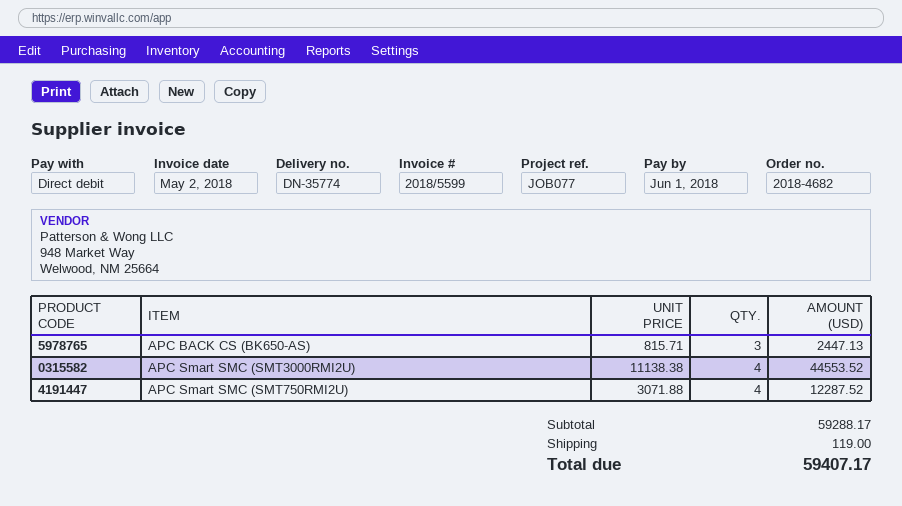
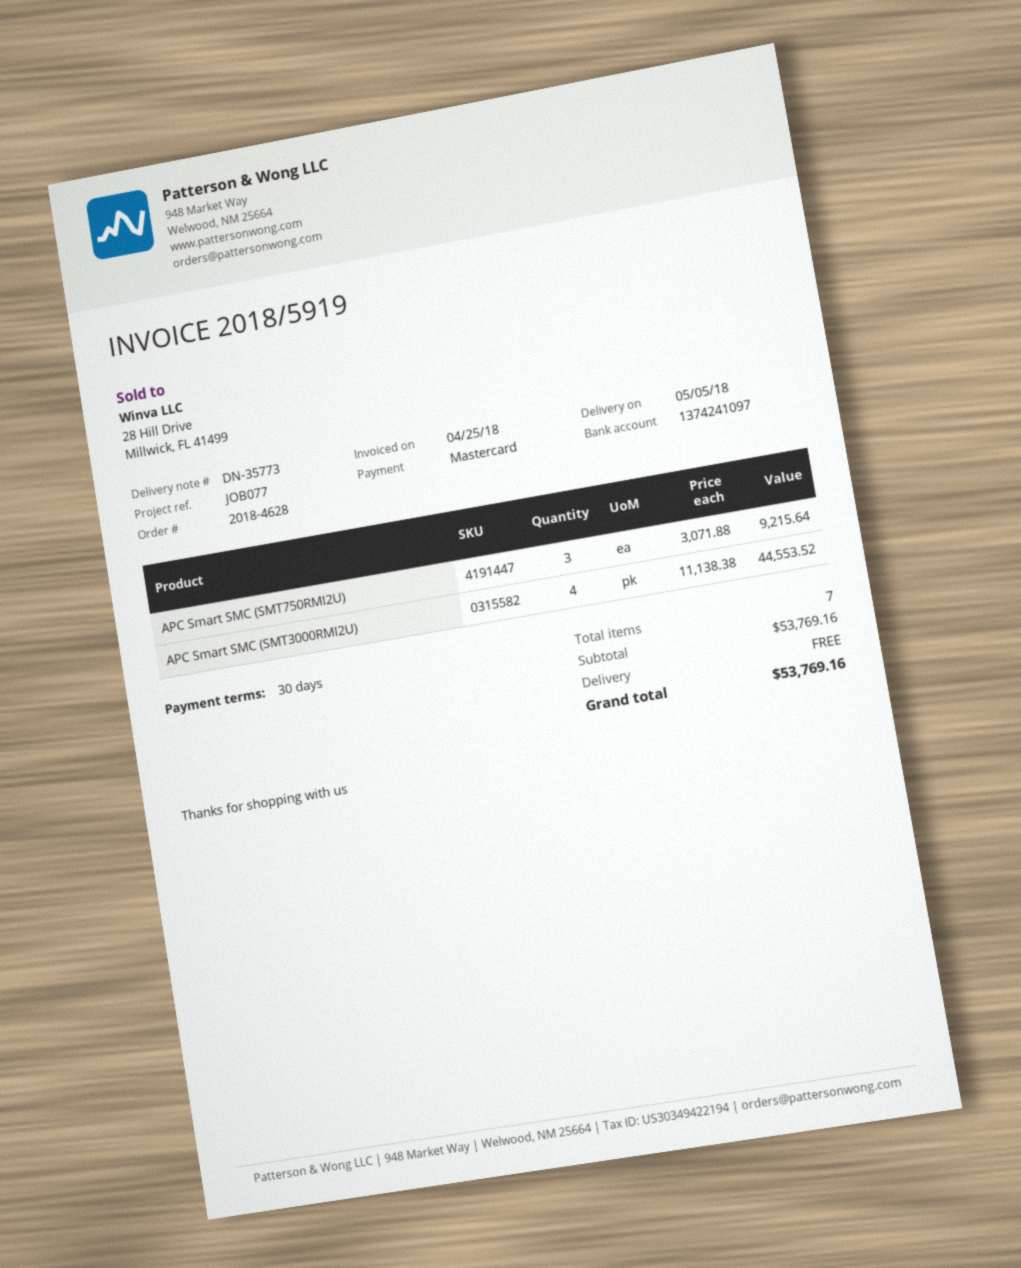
order number: 2018-4682 -> 2018-4628
delivery note number: DN-35774 -> DN-35773
invoice number: 2018/5599 -> 2018/5919
invoice date: 2018-05-02 -> 2018-04-25
payment method: direct debit -> Mastercard
APC BACK CS (BK650-AS): 3 x 815.71 = 2447.13 -> none
APC Smart SMC (SMT750RMI2U): 4 x 3071.88 = 12287.52 -> 3 x 3071.88 = 9215.64
subtotal: 59288.17 -> 53769.16
shipping: 119.00 -> 0.00
total: 59407.17 -> 53769.16

